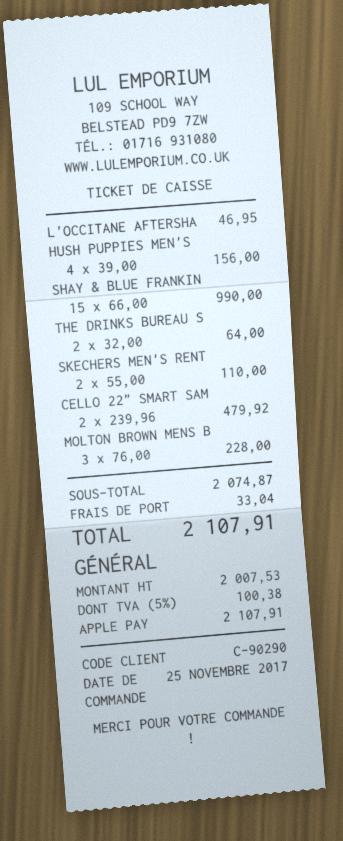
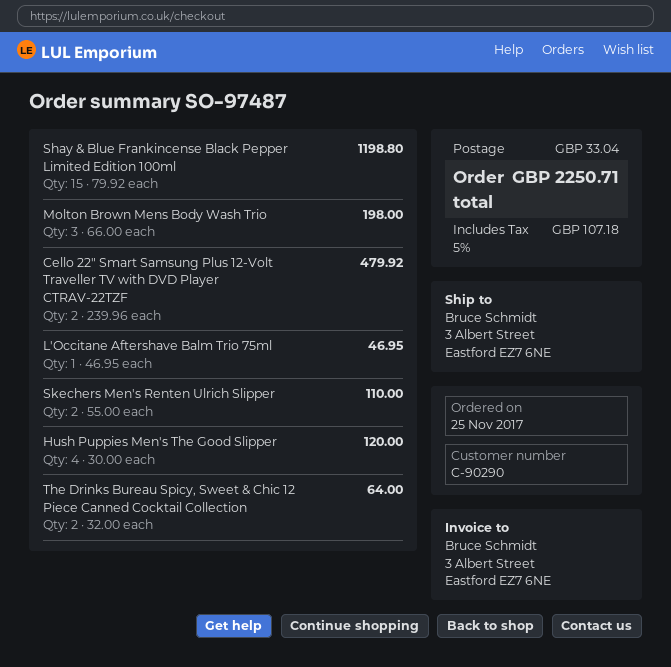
HUSH PUPPIES MEN'S: 4 x 39.00 = 156.00 -> 4 x 30.00 = 120.00
SHAY & BLUE FRANKIN: 15 x 66.00 = 990.00 -> 15 x 79.92 = 1198.80
MOLTON BROWN MENS B: 3 x 76.00 = 228.00 -> 3 x 66.00 = 198.00
tax: 5% = 100.38 -> 5% = 107.18
total: 2107.91 -> 2250.71

